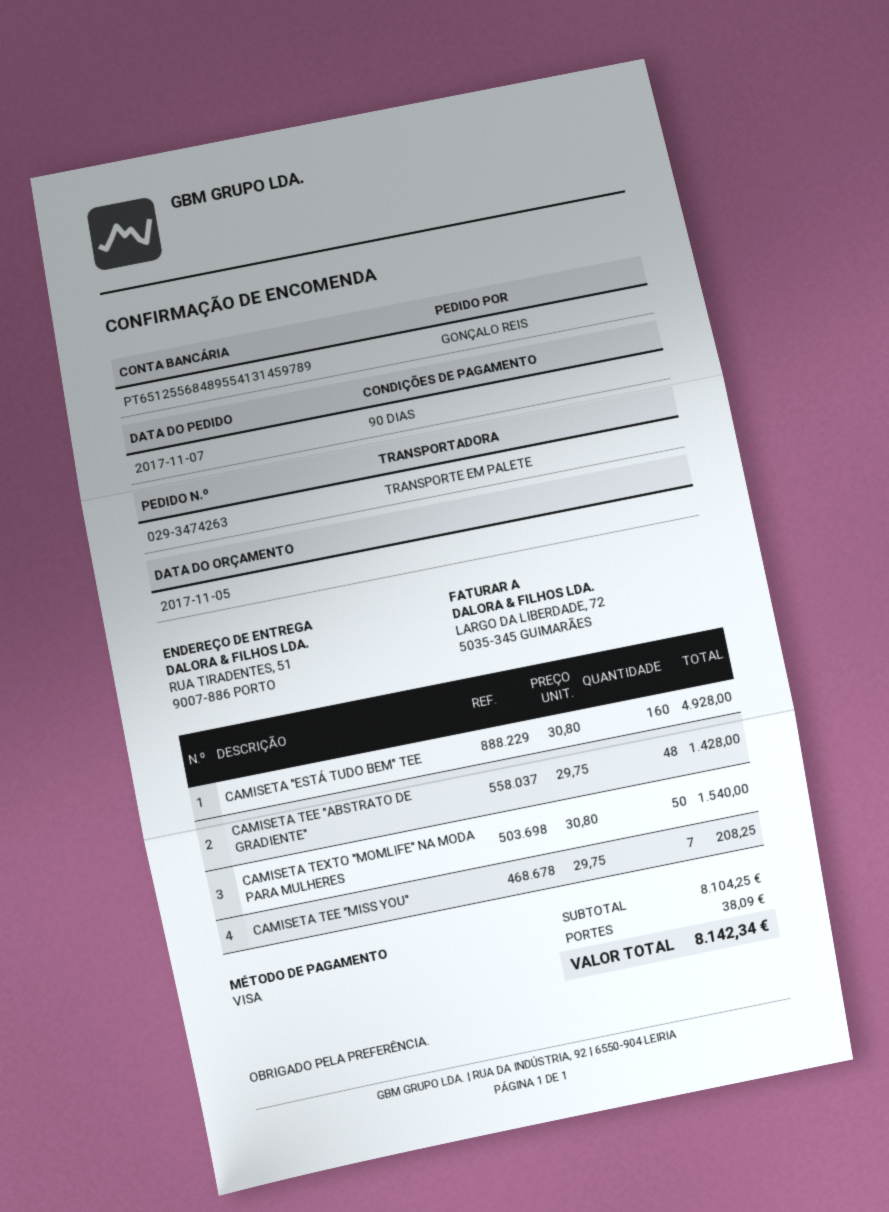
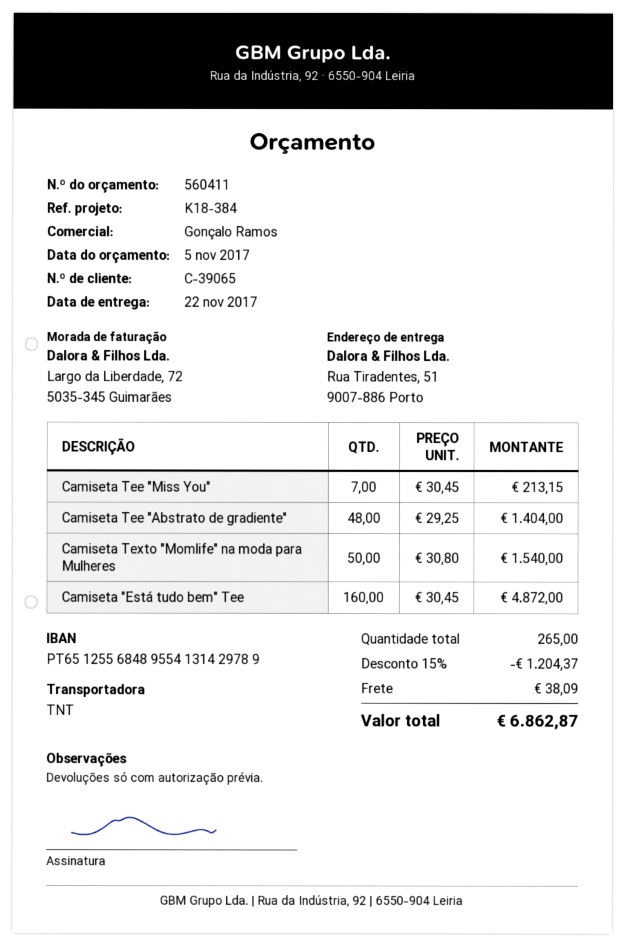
bank account: PT65125568489554131459789 -> PT65125568489554131429789
shipping method: pallet freight -> TNT
CAMISETA "ESTÁ TUDO BEM" TEE: 160 x 30.80 = 4928.00 -> 160 x 30.45 = 4872.00
CAMISETA TEE "ABSTRATO DE GRADIENTE": 48 x 29.75 = 1428.00 -> 48 x 29.25 = 1404.00
CAMISETA TEE "MISS YOU": 7 x 29.75 = 208.25 -> 7 x 30.45 = 213.15
discount: none -> 15% = 1204.37
total: 8142.34 -> 6862.87

